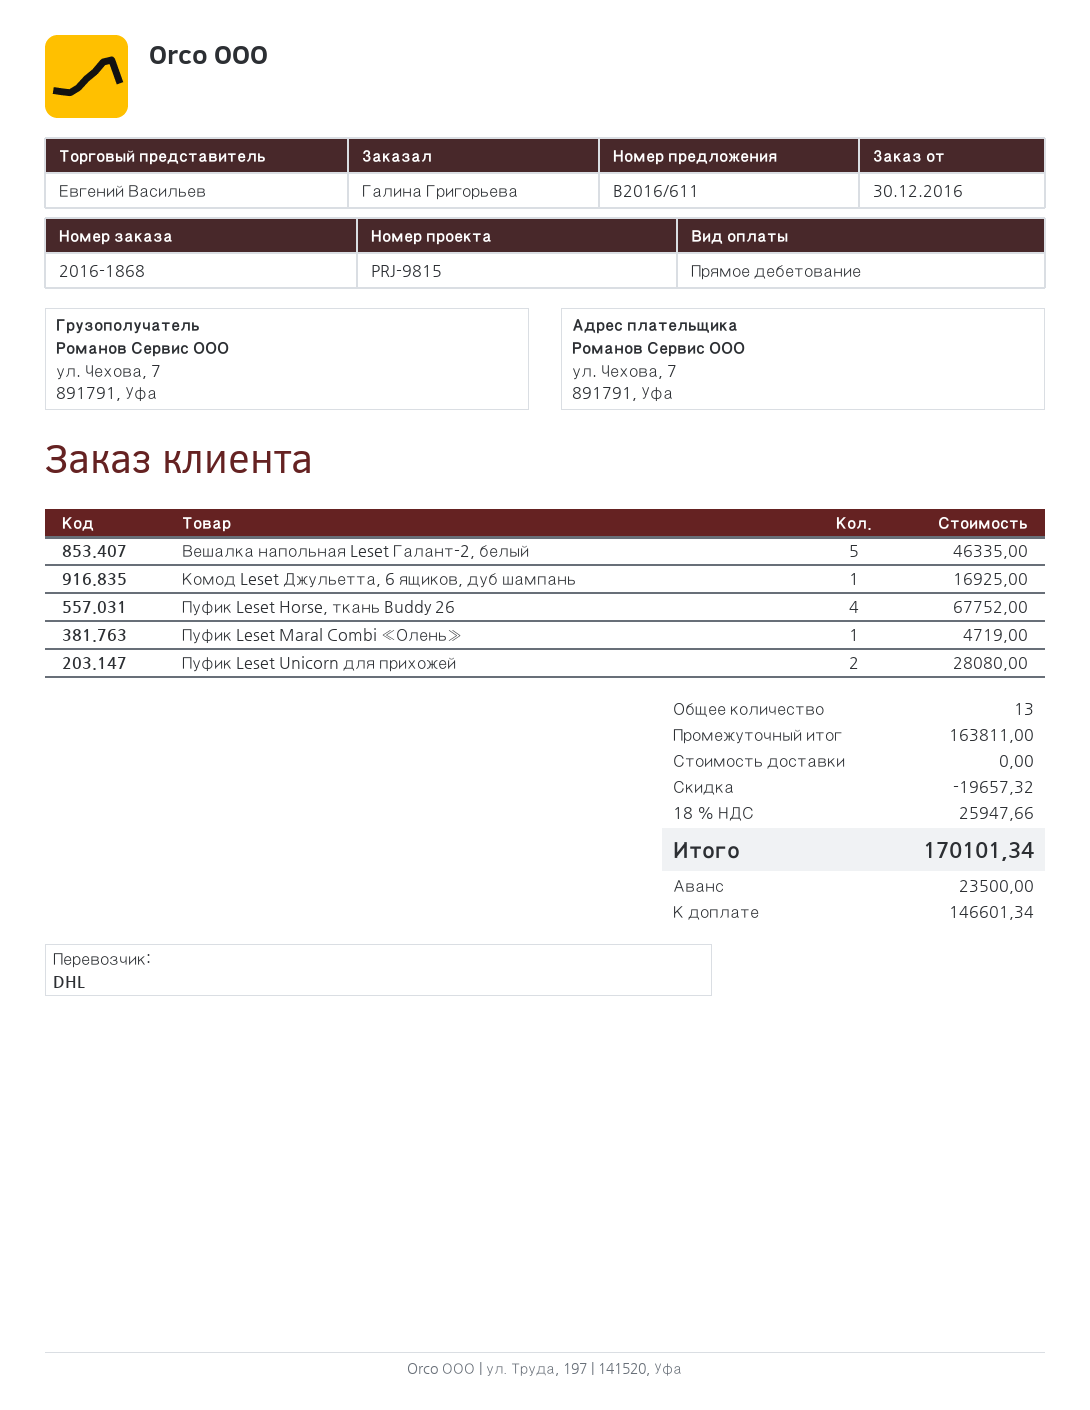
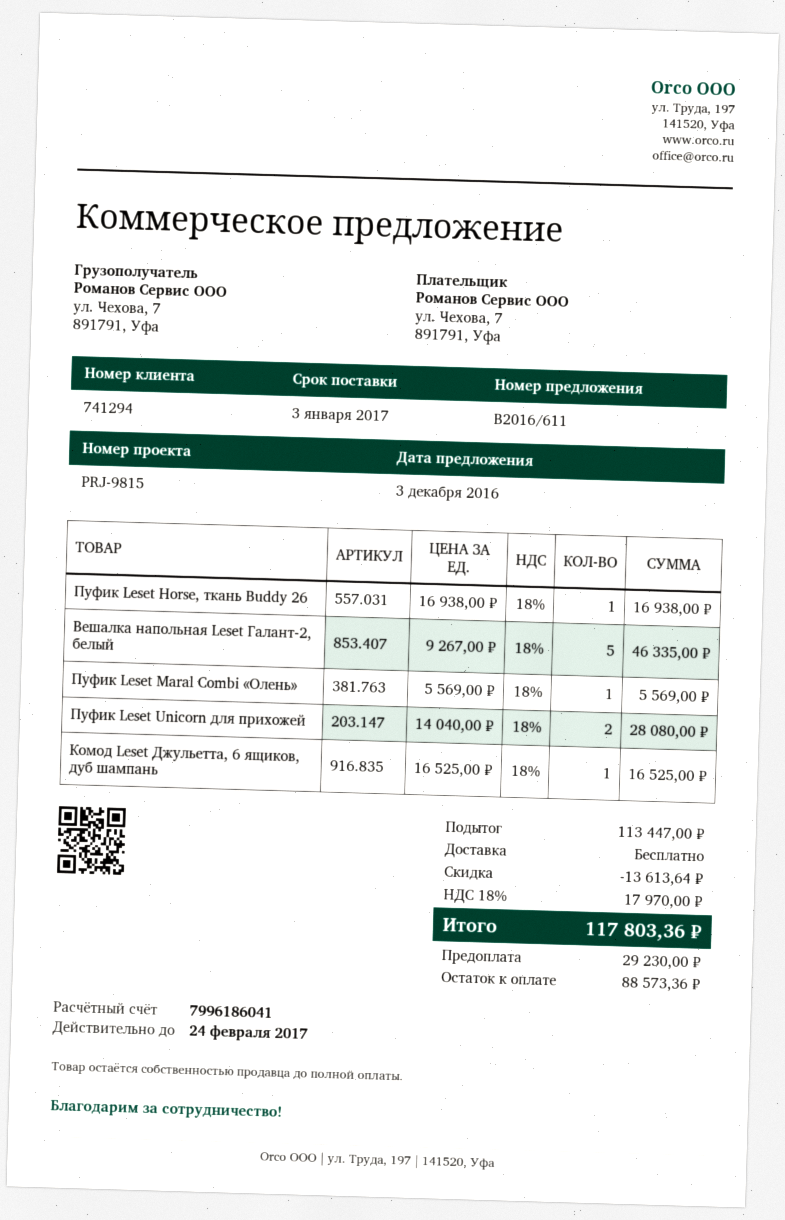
Комод Leset Джульетта, 6 ящиков, дуб шампань: 1 for 16925.00 -> 1 for 16525.00
Пуфик Leset Horse, ткань Buddy 26: 4 for 67752.00 -> 1 for 16938.00
Пуфик Leset Maral Combi «Олень»: 1 for 4719.00 -> 1 for 5569.00
subtotal: 163811.00 -> 113447.00
discount: 19657.32 -> 13613.64
tax: 18% = 25947.66 -> 18% = 17970.00
total: 170101.34 -> 117803.36
deposit: 23500.00 -> 29230.00
balance: 146601.34 -> 88573.36

